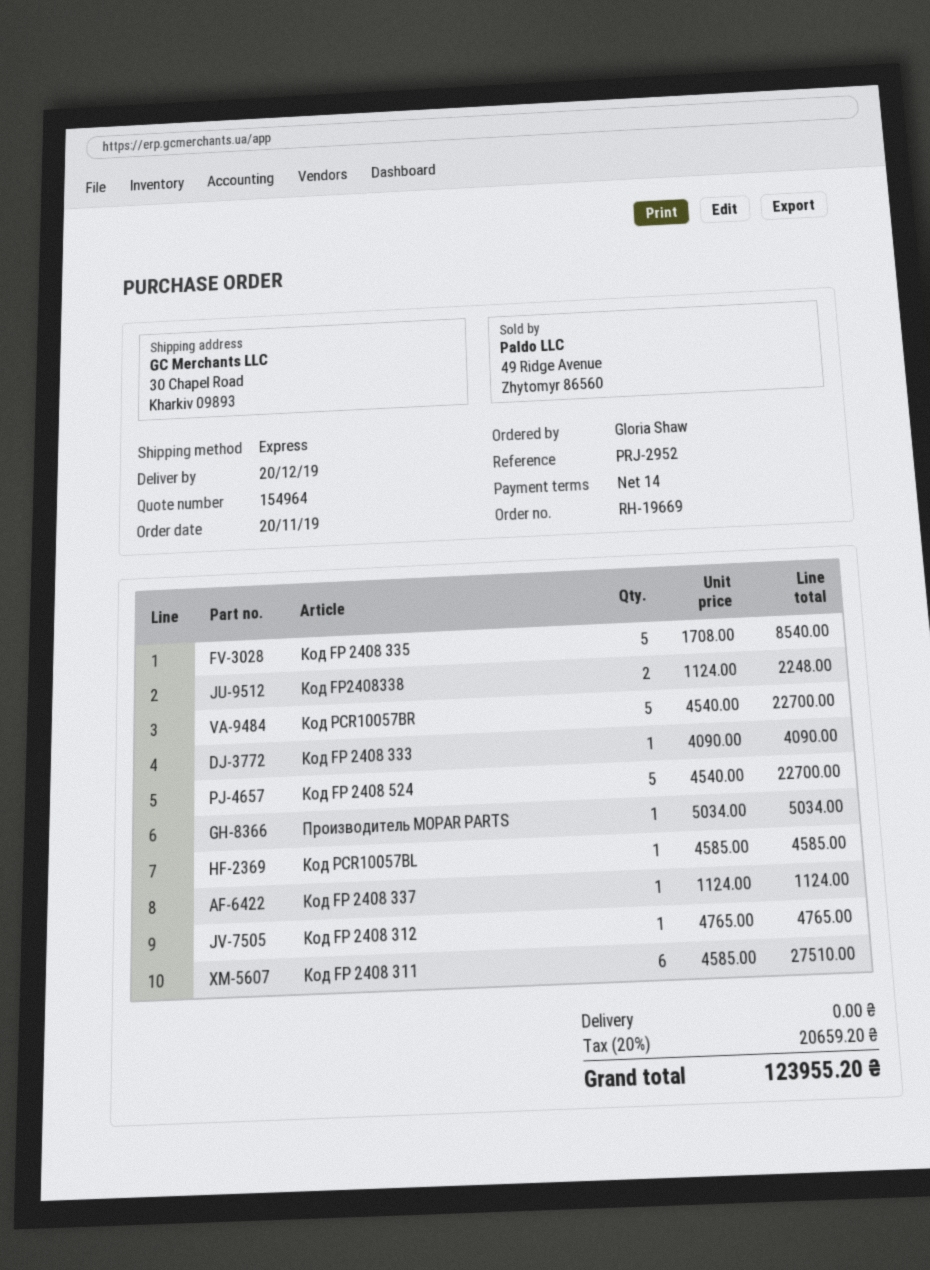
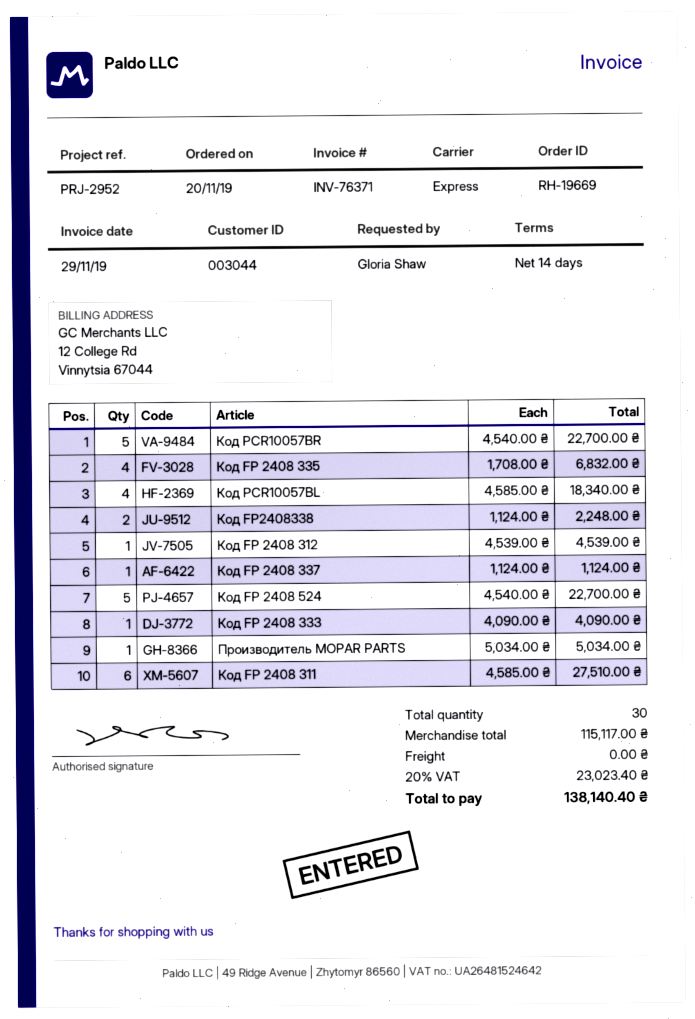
Код FP 2408 335: 5 x 1708.00 = 8540.00 -> 4 x 1708.00 = 6832.00
Код PCR10057BL: 1 x 4585.00 = 4585.00 -> 4 x 4585.00 = 18340.00
Код FP 2408 312: 1 x 4765.00 = 4765.00 -> 1 x 4539.00 = 4539.00
tax: 20% = 20659.20 -> 20% = 23023.40
total: 123955.20 -> 138140.40

